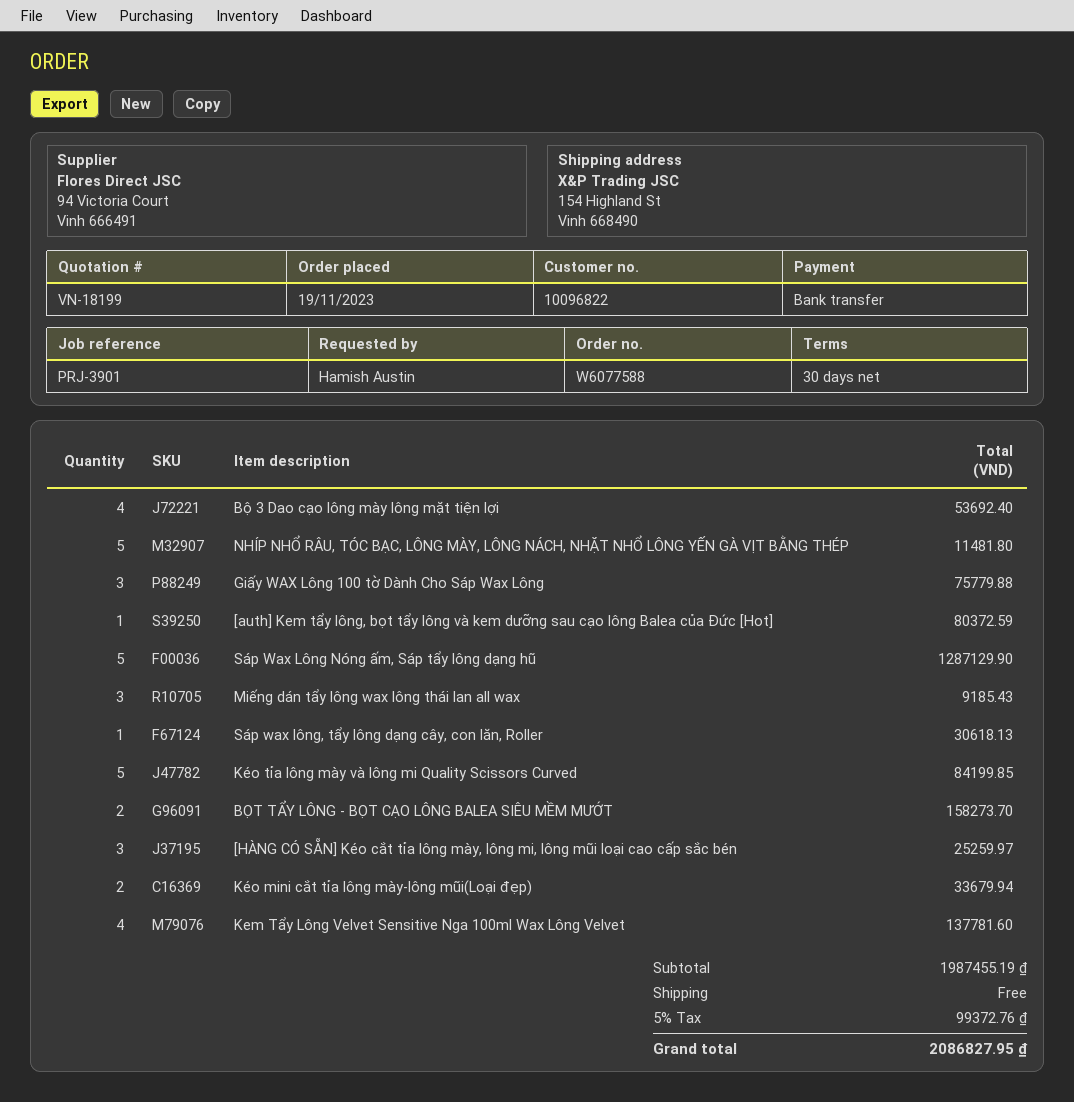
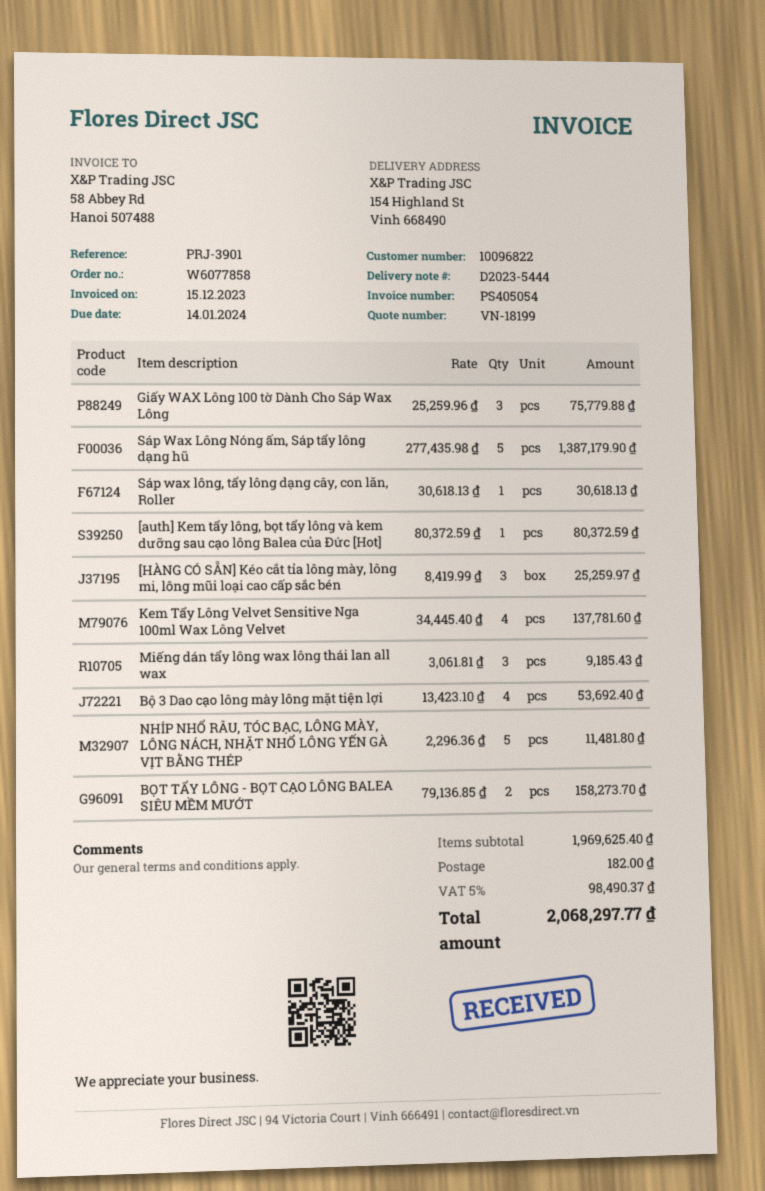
order number: W6077588 -> W6077858
Sáp Wax Lông Nóng ấm, Sáp tẩy lông dạng hũ: 5 for 1287129.90 -> 5 for 1387179.90
Kéo tỉa lông mày và lông mi Quality Scissors Curved: 5 for 84199.85 -> none
Kéo mini cắt tỉa lông mày-lông mũi(Loại đẹp): 2 for 33679.94 -> none
subtotal: 1987455.19 -> 1969625.40
shipping: 0.00 -> 182.00
tax: 5% = 99372.76 -> 5% = 98490.37
total: 2086827.95 -> 2068297.77

